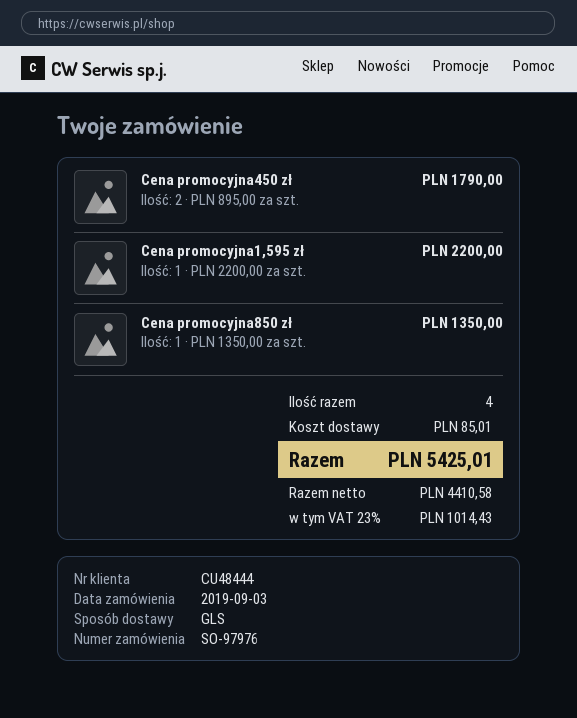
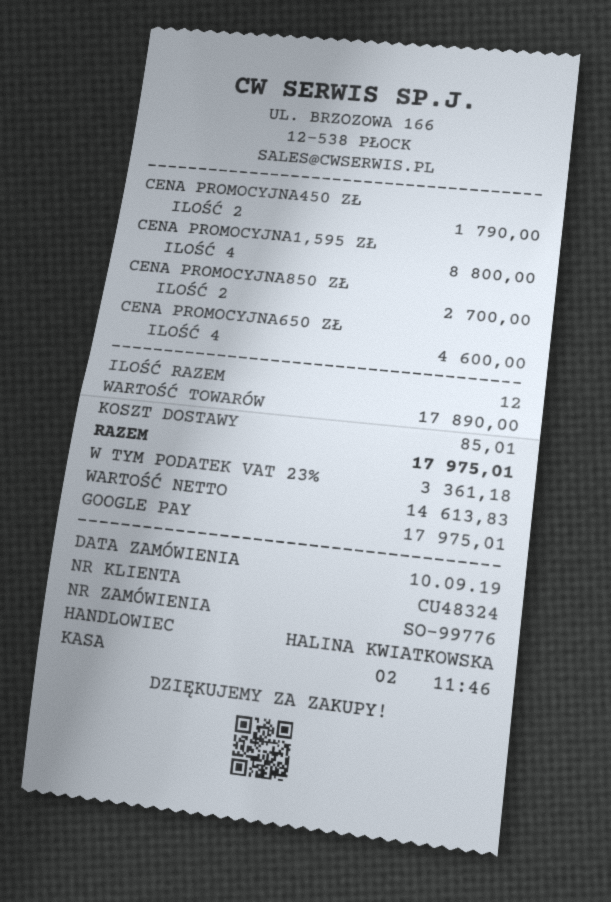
order number: SO-97976 -> SO-99776
order date: 2019-09-03 -> 2019-09-10
customer number: CU48444 -> CU48324
Cena promocyjna1,595 zł: 1 for 2200.00 -> 4 for 8800.00
Cena promocyjna850 zł: 1 for 1350.00 -> 2 for 2700.00
CENA PROMOCYJNA650 ZŁ: none -> 4 for 4600.00
total quantity: 4 -> 12
net: 4410.58 -> 14613.83
tax: 23% = 1014.43 -> 23% = 3361.18
total: 5425.01 -> 17975.01

